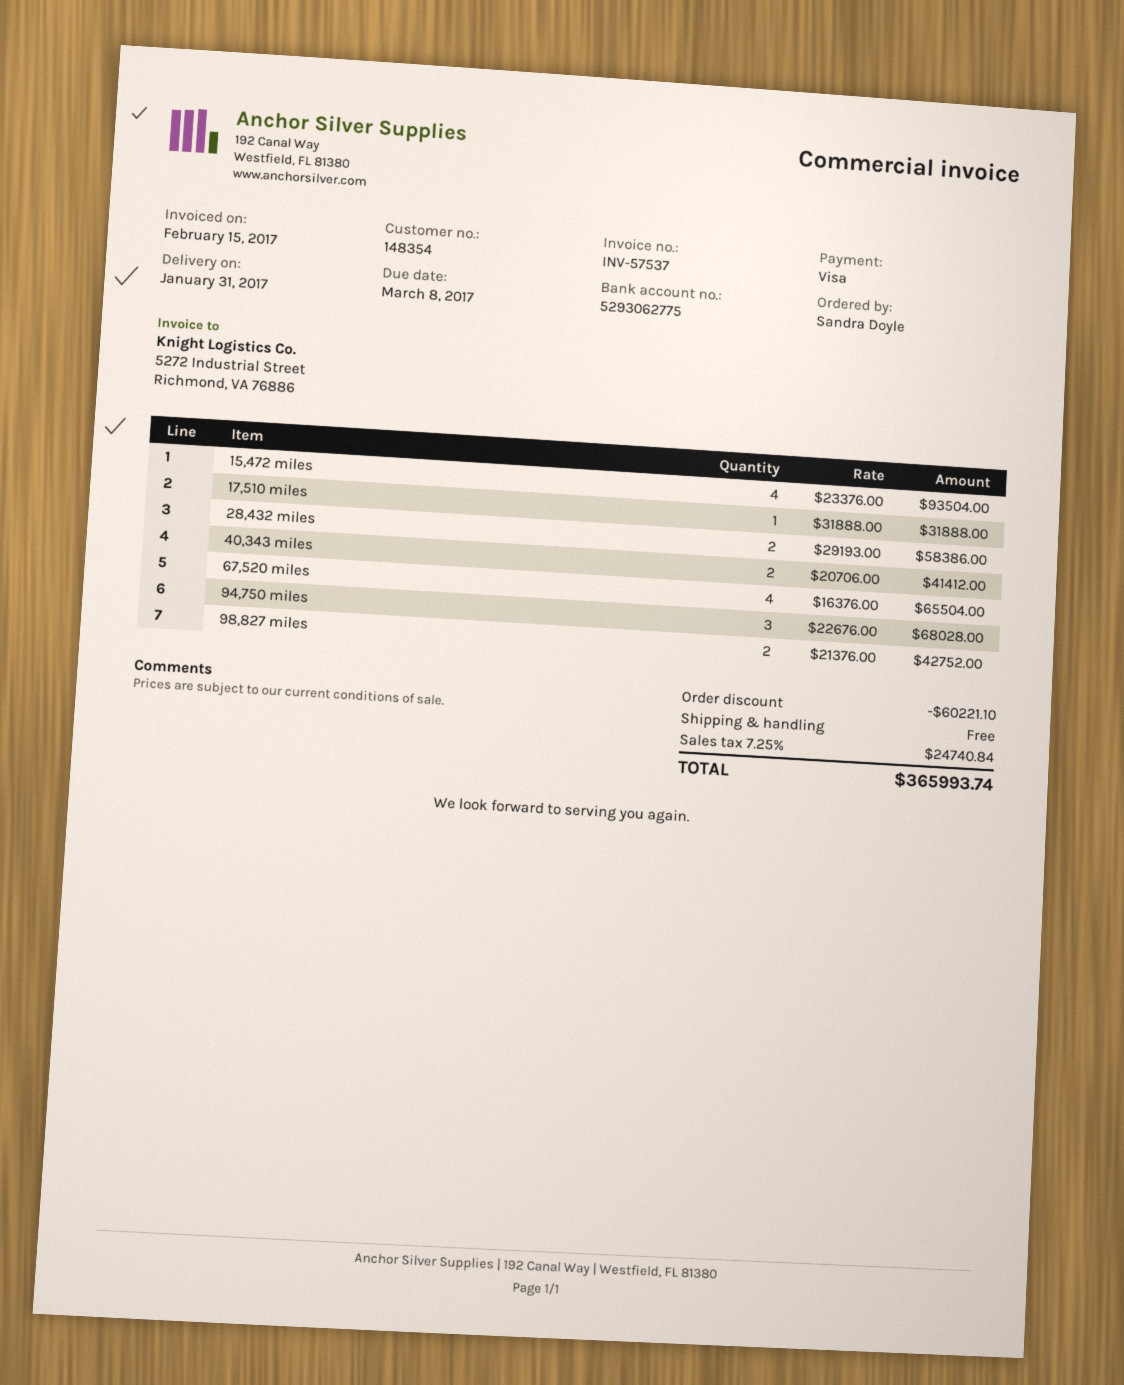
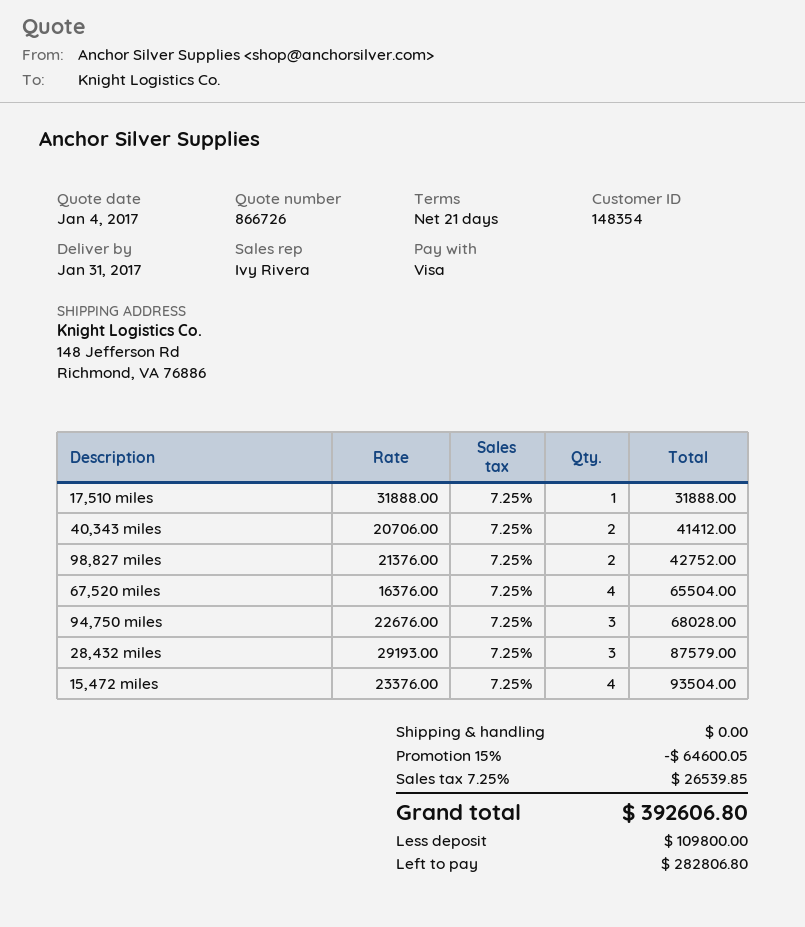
28,432 miles: 2 x 29193.00 = 58386.00 -> 3 x 29193.00 = 87579.00
discount: 60221.10 -> 64600.05
tax: 7.25% = 24740.84 -> 7.25% = 26539.85
total: 365993.74 -> 392606.80

